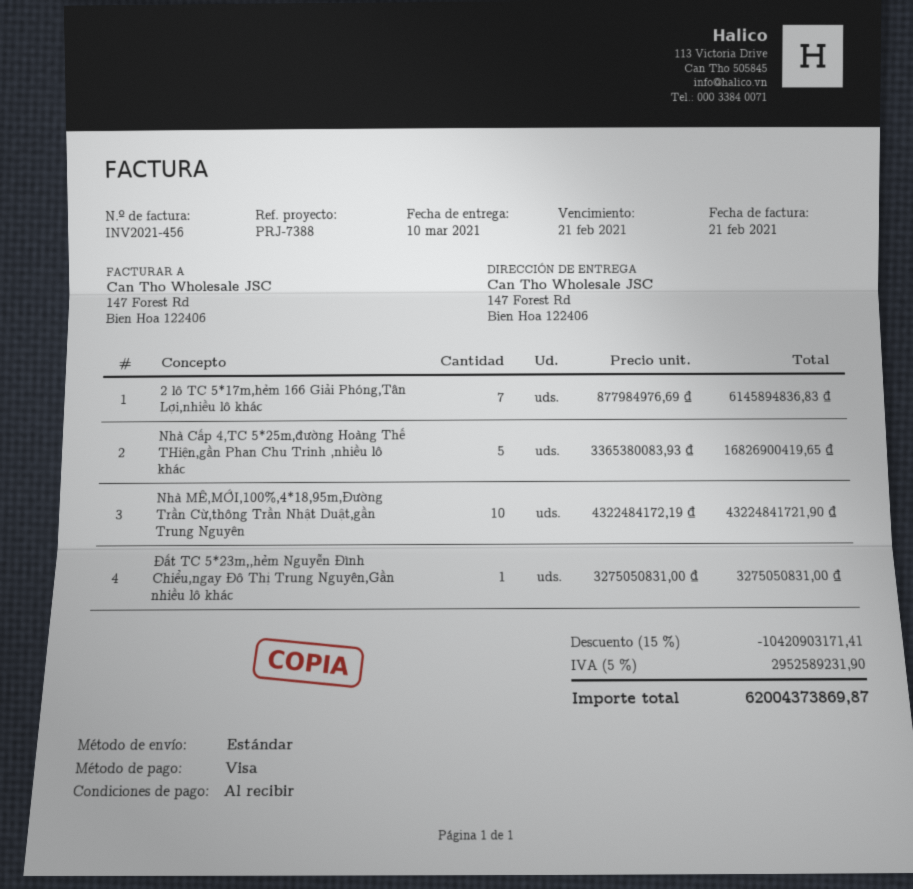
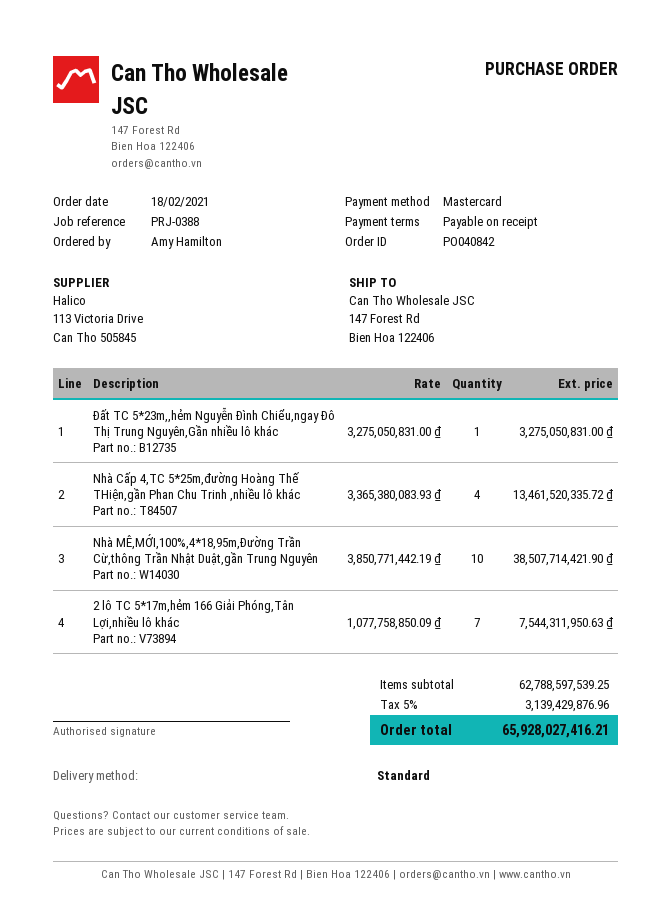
reference: PRJ-7388 -> PRJ-0388
payment method: Visa -> Mastercard
2 lô TC 5*17m,hẻm 166 Giải Phóng,Tân Lợi,nhiều lô khác: 7 x 877984976.69 = 6145894836.83 -> 7 x 1077758850.09 = 7544311950.63
Nhà Cấp 4,TC 5*25m,đường Hoàng Thế THiện,gần Phan Chu Trinh ,nhiều lô khác: 5 x 3365380083.93 = 16826900419.65 -> 4 x 3365380083.93 = 13461520335.72
Nhà MÊ,MỚI,100%,4*18,95m,Đường Trần Cừ,thông Trần Nhật Duật,gần Trung Nguyên: 10 x 4322484172.19 = 43224841721.90 -> 10 x 3850771442.19 = 38507714421.90
discount: 15% = 10420903171.41 -> none
tax: 5% = 2952589231.90 -> 5% = 3139429876.96
total: 62004373869.87 -> 65928027416.21

